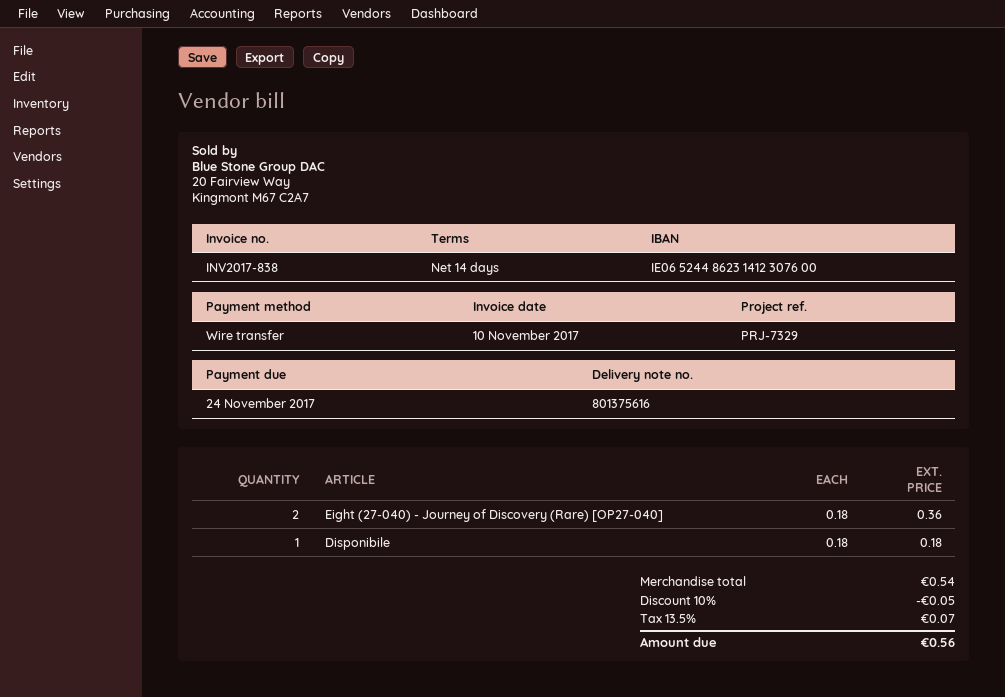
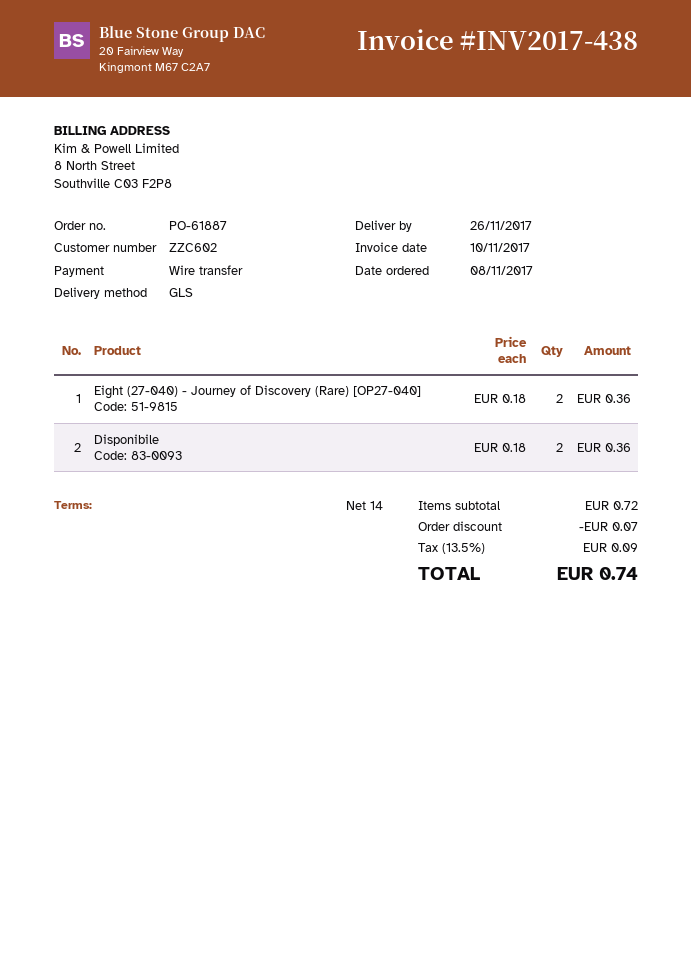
invoice number: INV2017-838 -> INV2017-438
Disponibile: 1 x 0.18 = 0.18 -> 2 x 0.18 = 0.36
subtotal: 0.54 -> 0.72
discount: 0.05 -> 0.07
tax: 13.5% = 0.07 -> 13.5% = 0.09
total: 0.56 -> 0.74

